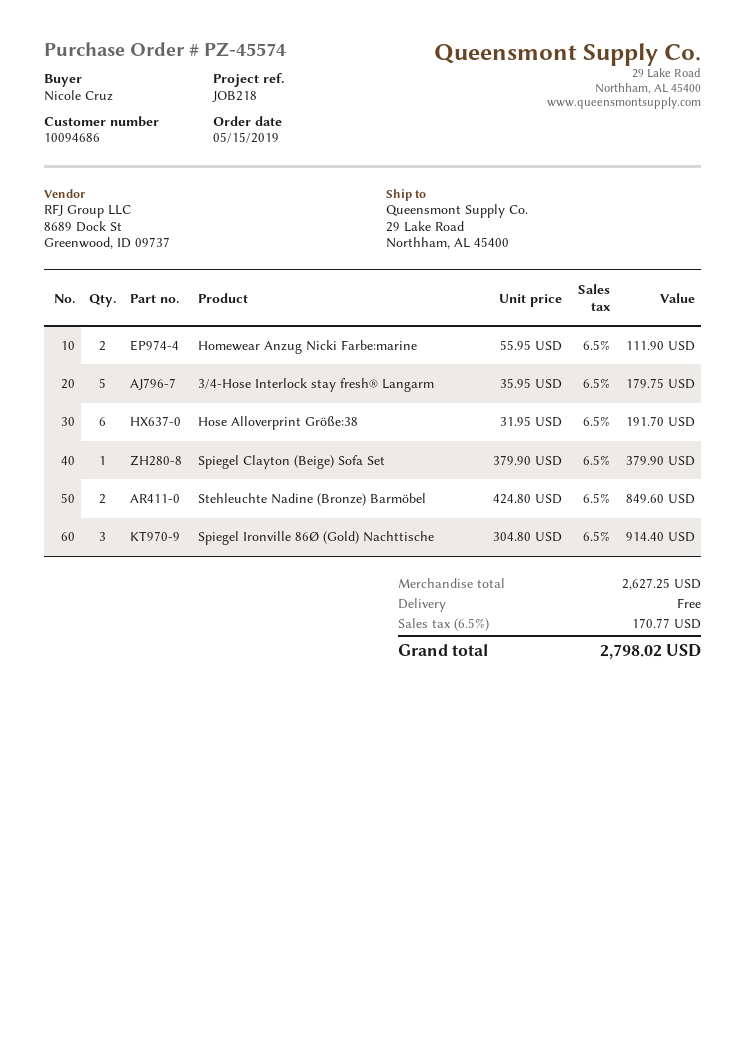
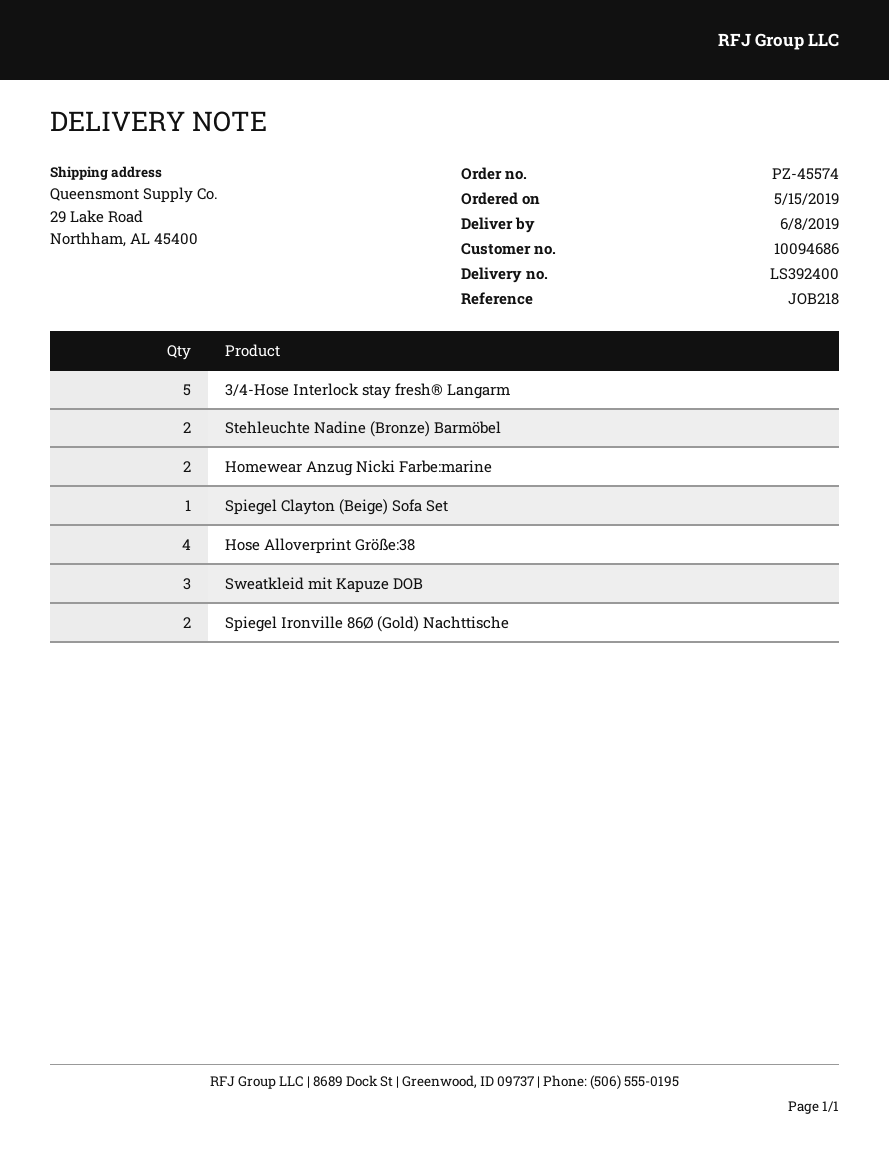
Hose Alloverprint Größe:38: 6 -> 4
Spiegel Ironville 86Ø (Gold) Nachttische: 3 -> 2
Sweatkleid mit Kapuze DOB: none -> 3

